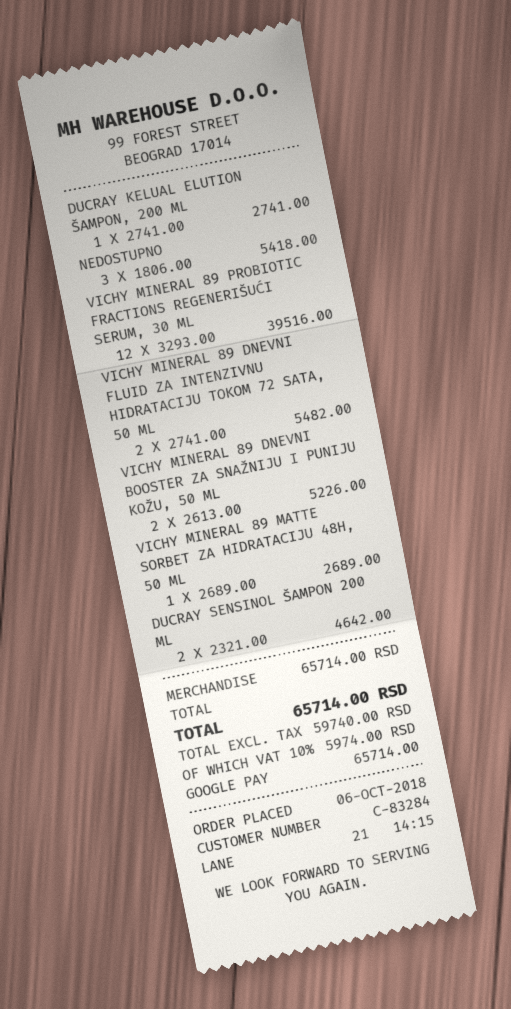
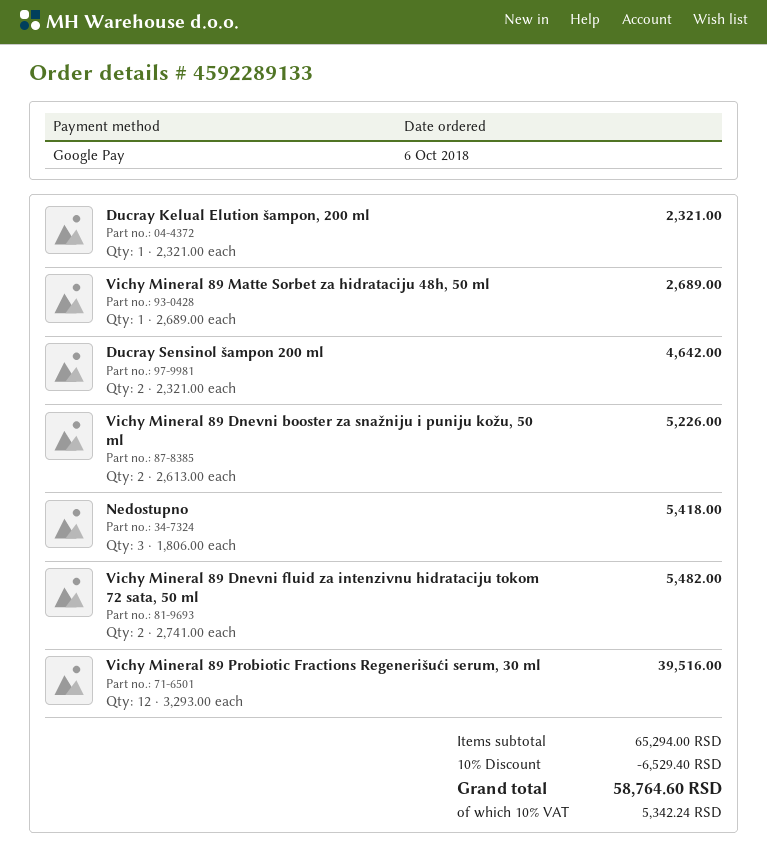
DUCRAY KELUAL ELUTION ŠAMPON, 200 ML: 1 x 2741.00 = 2741.00 -> 1 x 2321.00 = 2321.00
subtotal: 65714.00 -> 65294.00
discount: none -> 10% = 6529.40
tax: 10% = 5974.00 -> 10% = 5342.24
total: 65714.00 -> 58764.60

